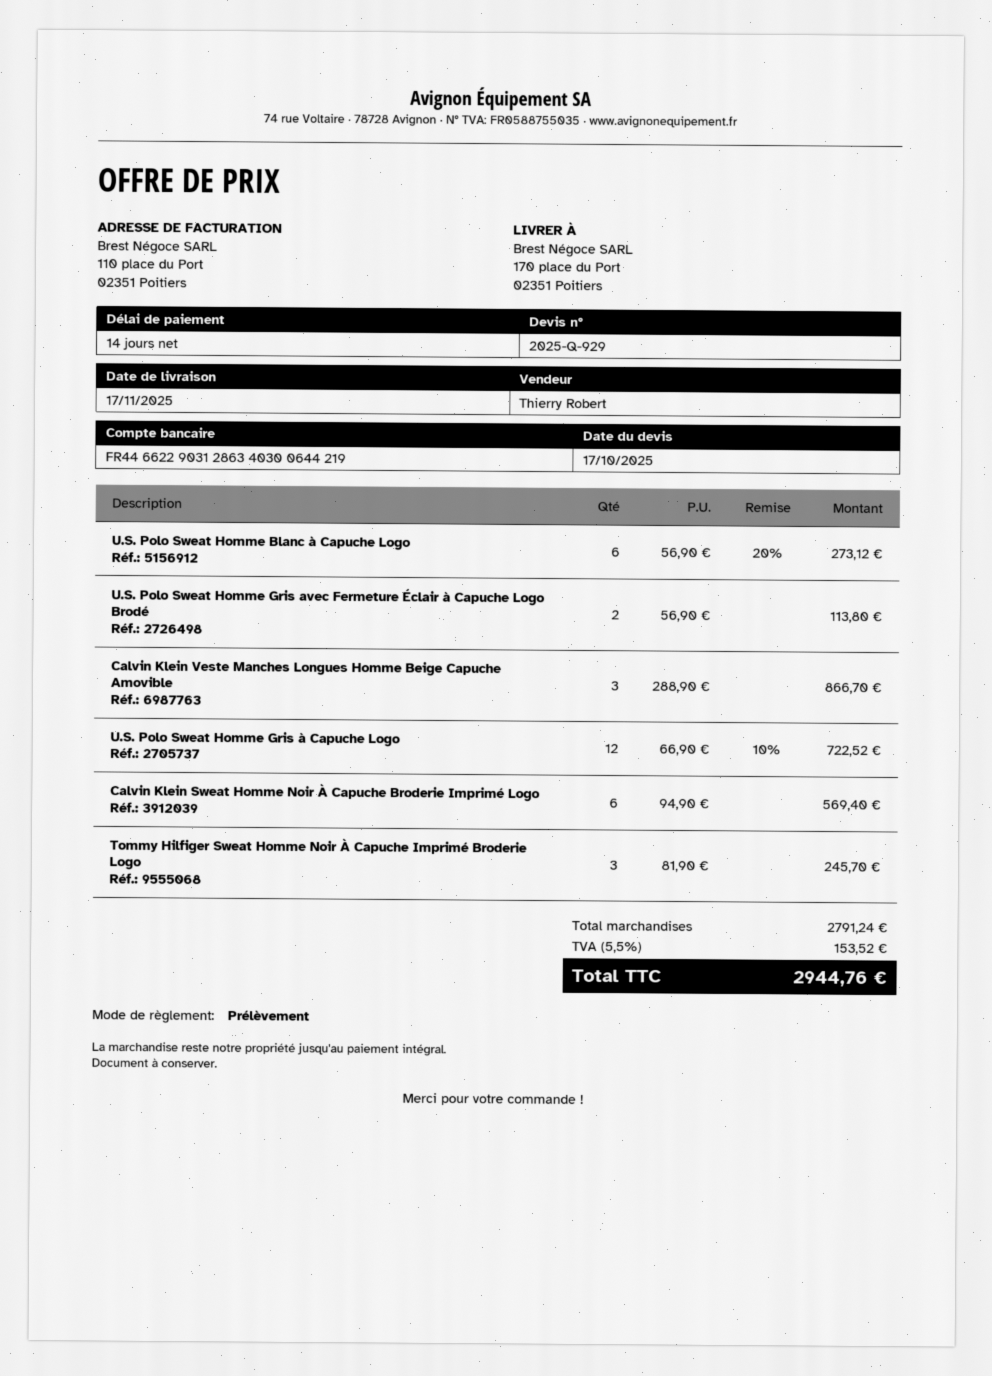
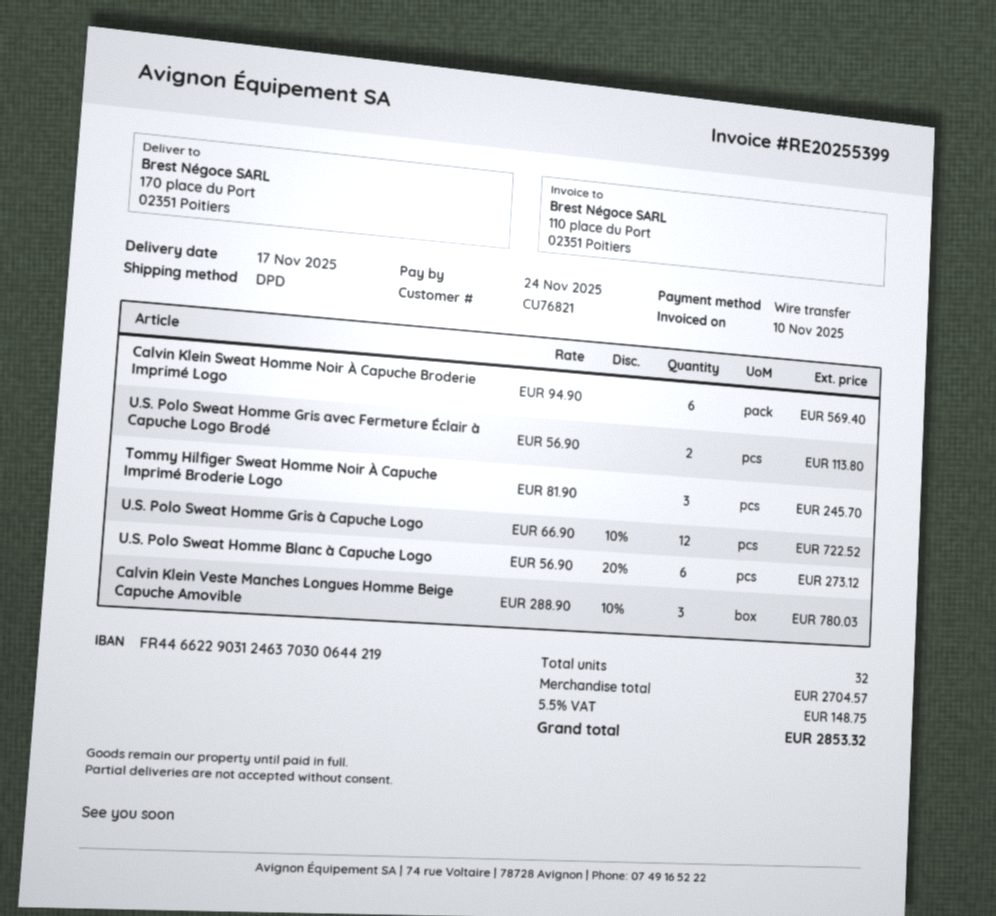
payment method: direct debit -> bank transfer
bank account: FR4466229031286340300644219 -> FR4466229031246370300644219
Calvin Klein Veste Manches Longues Homme Beige Capuche Amovible: 3 x 288.90 = 866.70 -> 3 x 288.90 - 10% = 780.03
subtotal: 2791.24 -> 2704.57
tax: 5.5% = 153.52 -> 5.5% = 148.75
total: 2944.76 -> 2853.32

